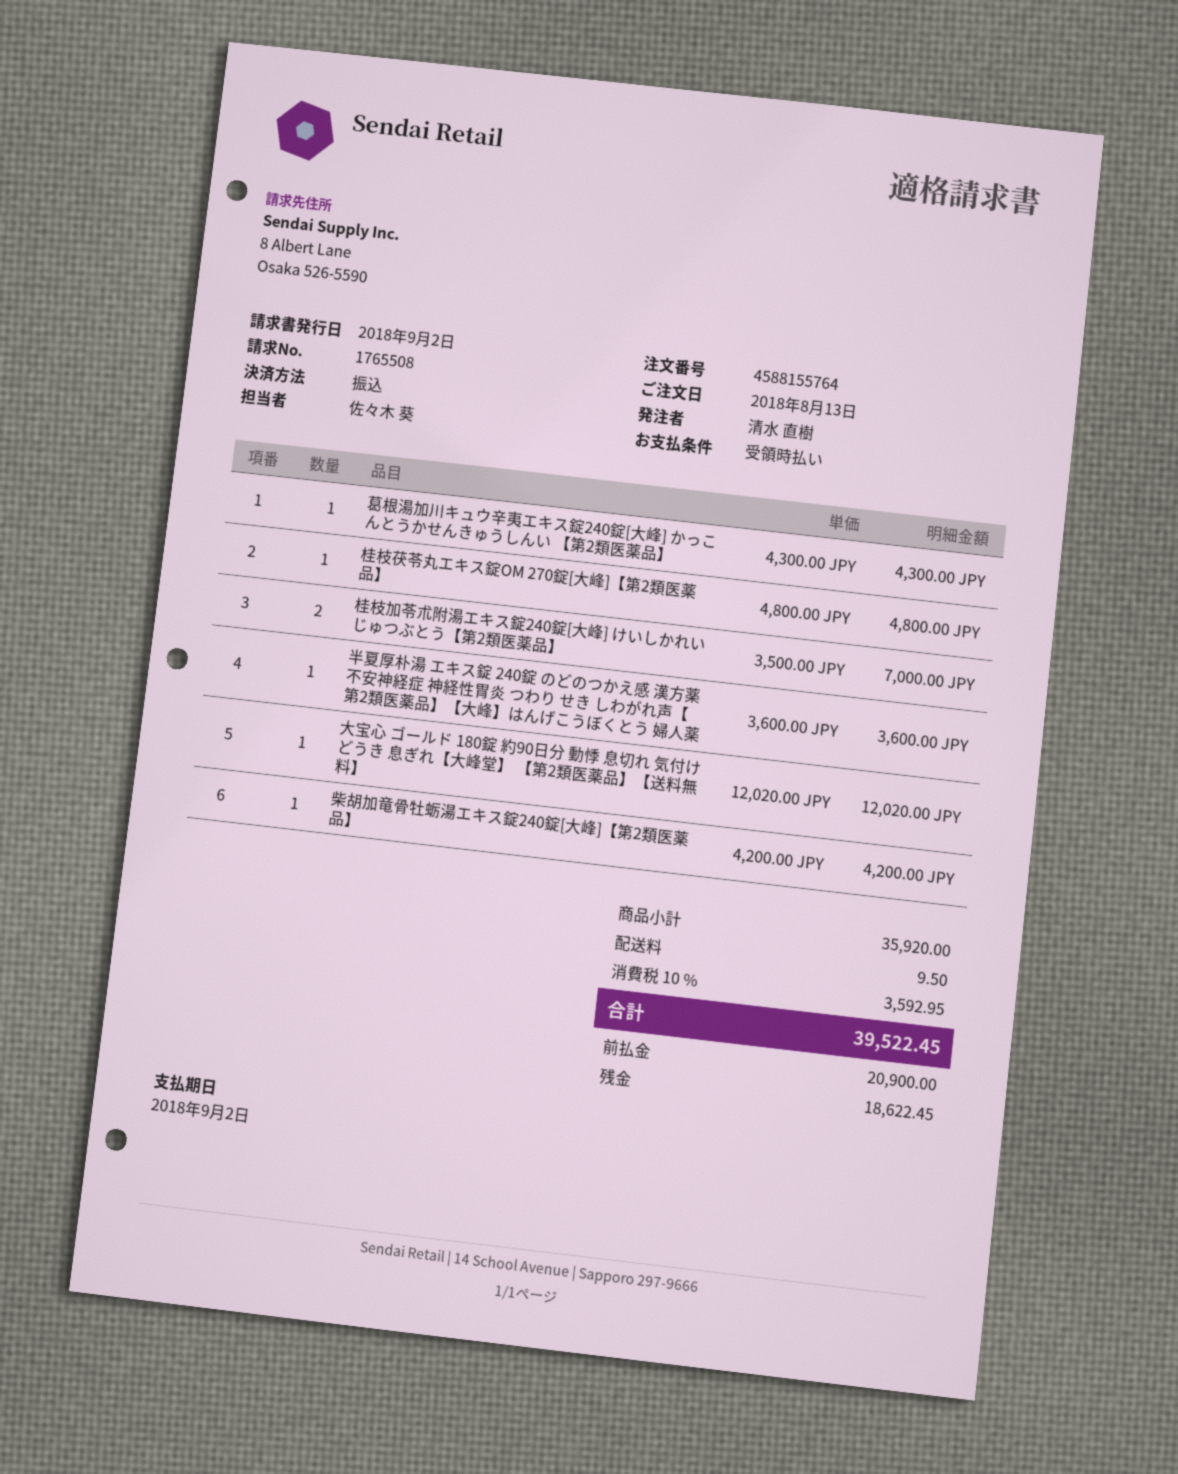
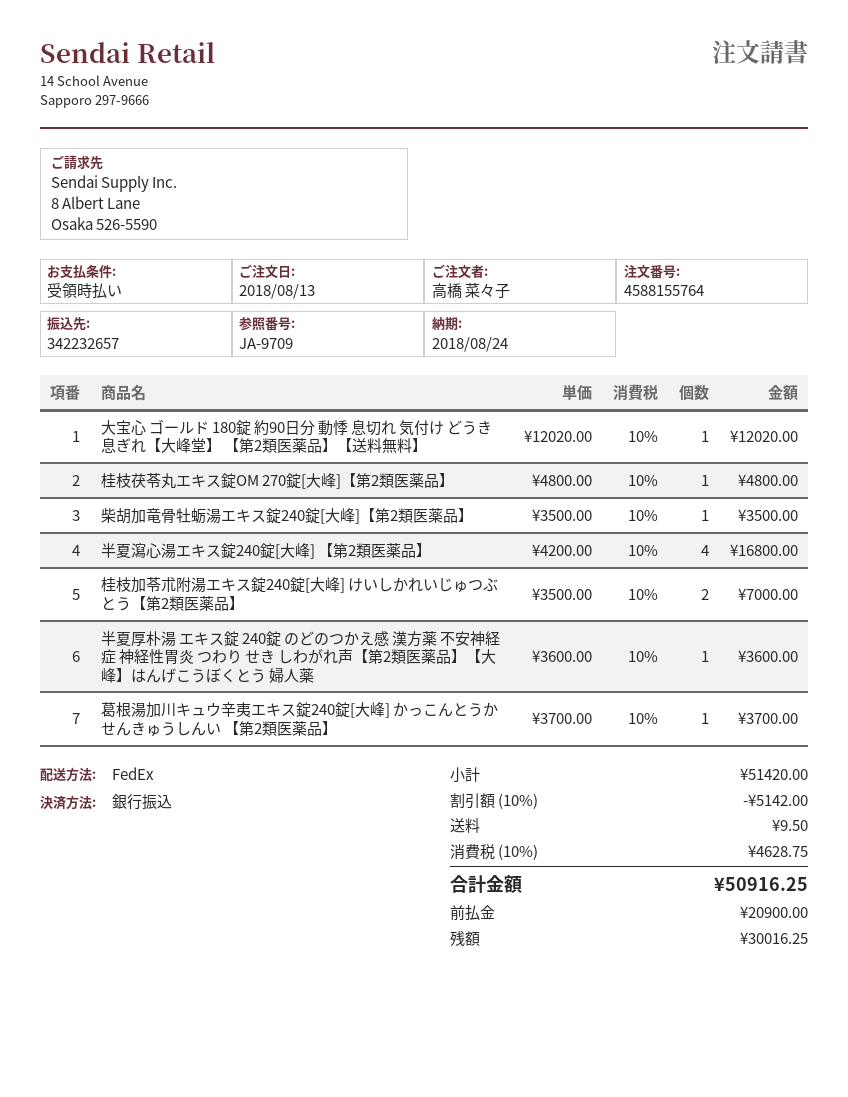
ordered by: 清水 直樹 -> 高橋 菜々子
葛根湯加川キュウ辛夷エキス錠240錠[大峰] かっこんとうかせんきゅうしんい 【第2類医薬品】: 1 x 4300.00 = 4300.00 -> 1 x 3700.00 = 3700.00
柴胡加竜骨牡蛎湯エキス錠240錠[大峰]【第2類医薬品】: 1 x 4200.00 = 4200.00 -> 1 x 3500.00 = 3500.00
半夏瀉心湯エキス錠240錠[大峰] 【第2類医薬品】: none -> 4 x 4200.00 = 16800.00
subtotal: 35920.00 -> 51420.00
discount: none -> 10% = 5142.00
tax: 10% = 3592.95 -> 10% = 4628.75
total: 39522.45 -> 50916.25
balance: 18622.45 -> 30016.25

